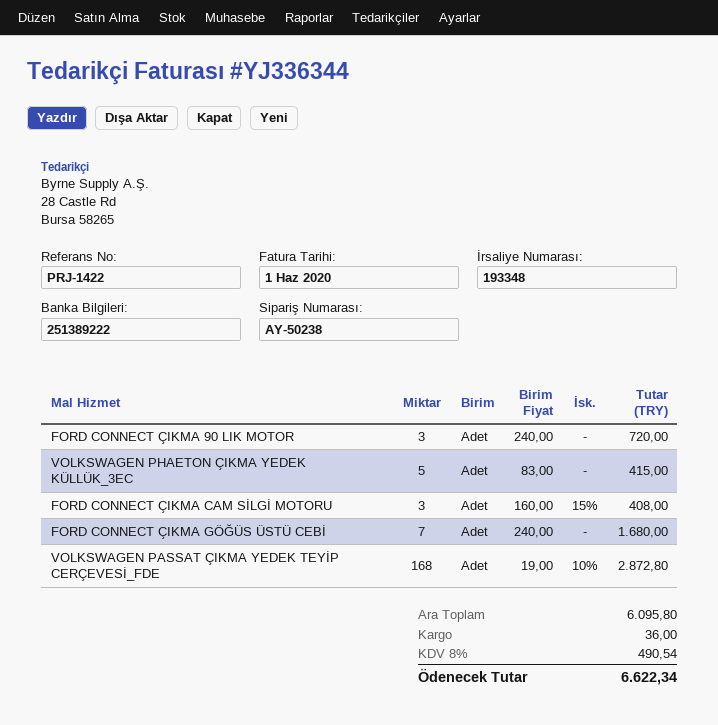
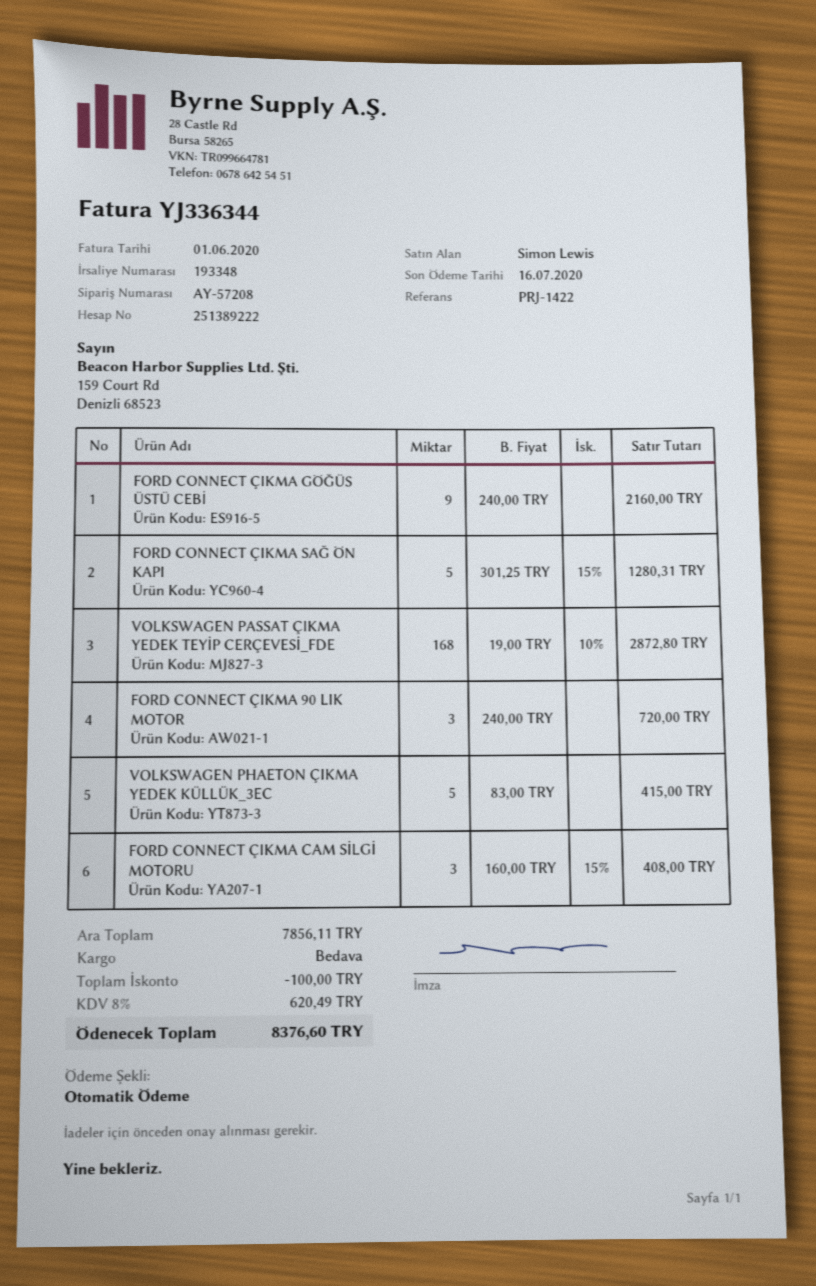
order number: AY-50238 -> AY-57208
FORD CONNECT ÇIKMA GÖĞÜS ÜSTÜ CEBİ: 7 x 240.00 = 1680.00 -> 9 x 240.00 = 2160.00
FORD CONNECT ÇIKMA SAĞ ÖN KAPI: none -> 5 x 301.25 - 15% = 1280.31
subtotal: 6095.80 -> 7856.11
discount: none -> 100.00
shipping: 36.00 -> 0.00
tax: 8% = 490.54 -> 8% = 620.49
total: 6622.34 -> 8376.60

